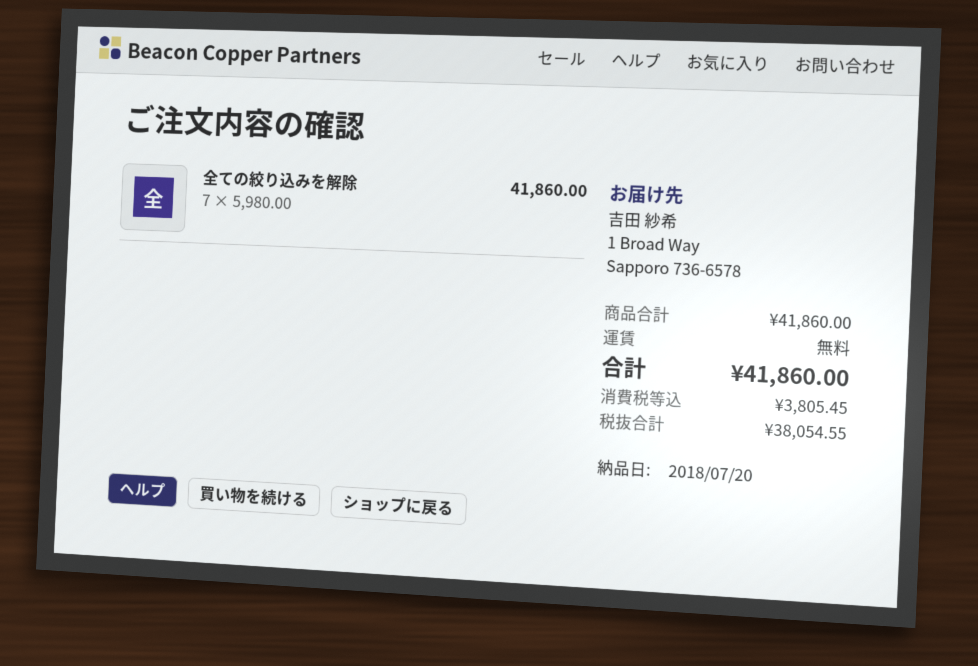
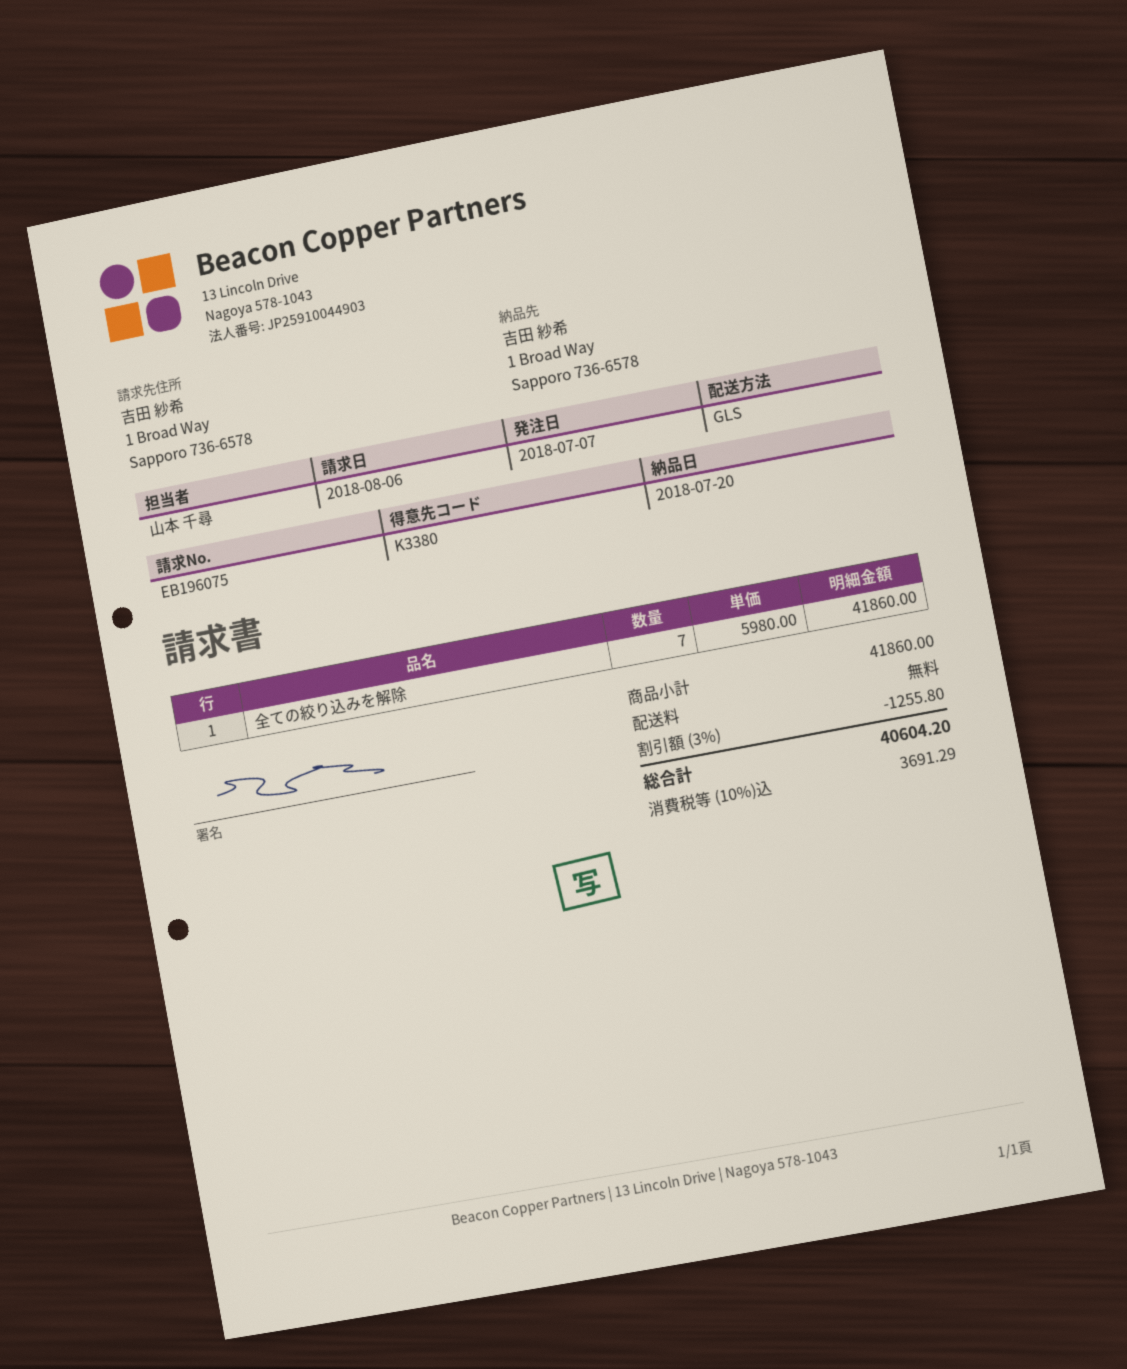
discount: none -> 3% = 1255.80
tax: 3805.45 -> 3691.29
total: 41860.00 -> 40604.20

